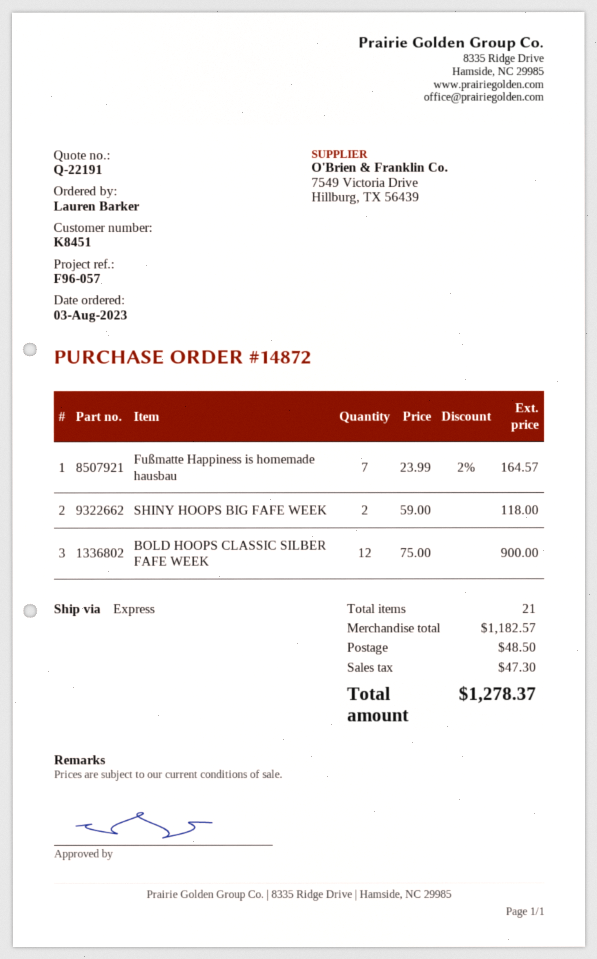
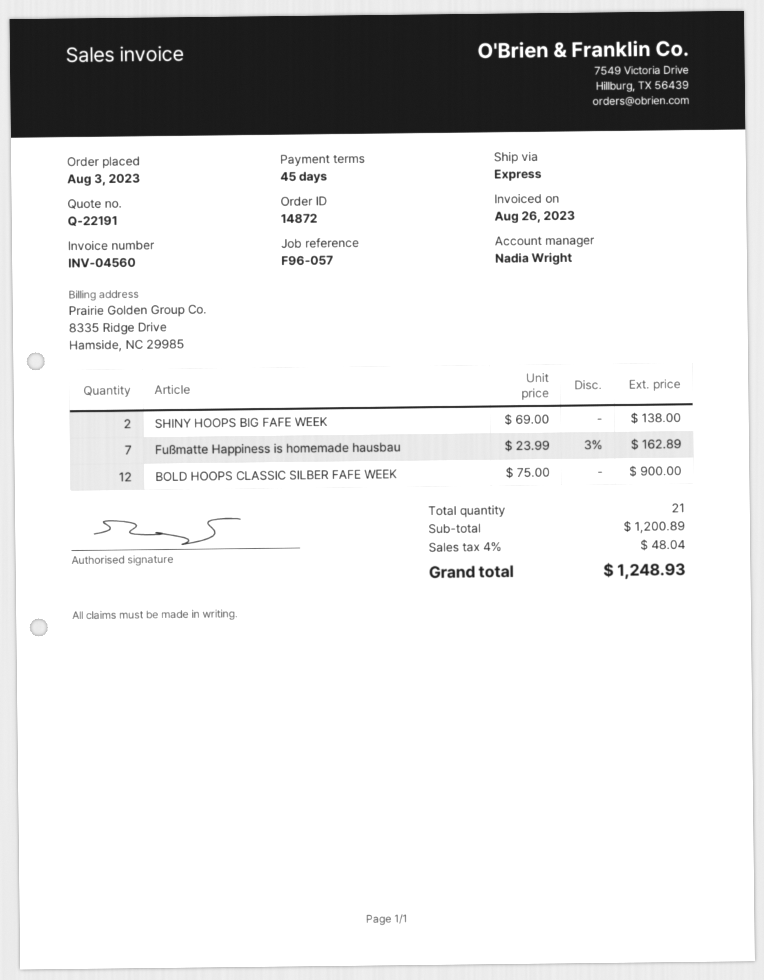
Fußmatte Happiness is homemade hausbau: 7 x 23.99 - 2% = 164.57 -> 7 x 23.99 - 3% = 162.89
SHINY HOOPS BIG FAFE WEEK: 2 x 59.00 = 118.00 -> 2 x 69.00 = 138.00
subtotal: 1182.57 -> 1200.89
shipping: 48.50 -> none
tax: 47.30 -> 48.04
total: 1278.37 -> 1248.93

